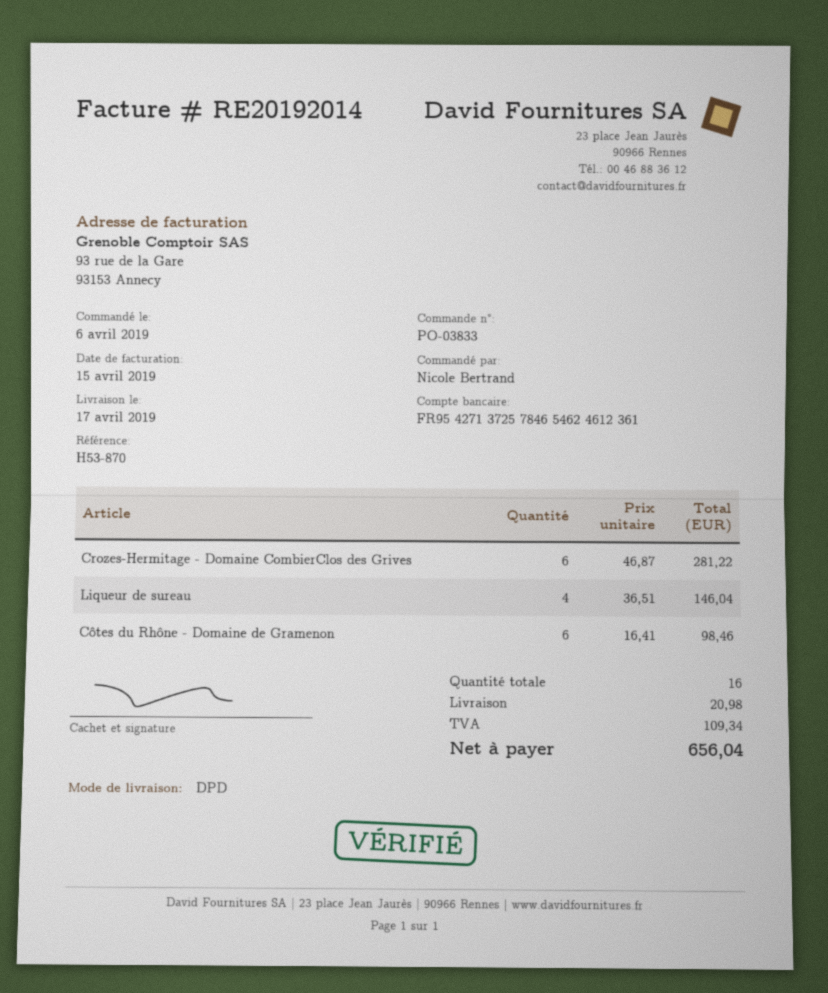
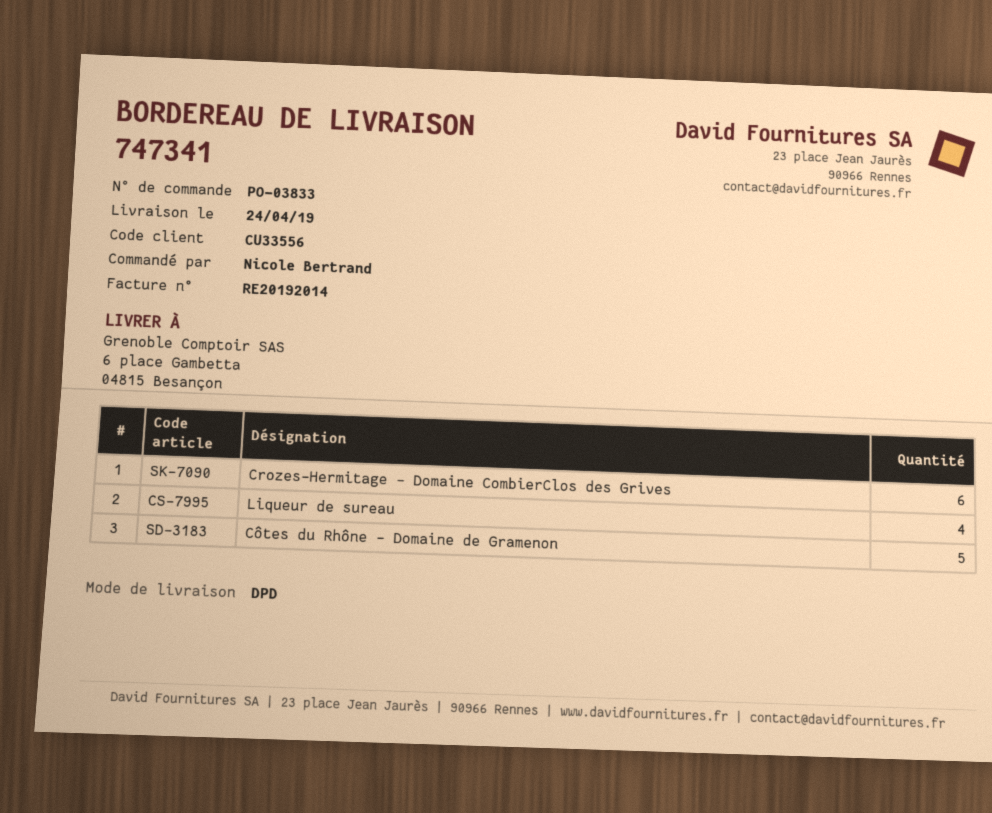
delivery date: 2019-04-17 -> 2019-04-24
Côtes du Rhône - Domaine de Gramenon: 6 -> 5

